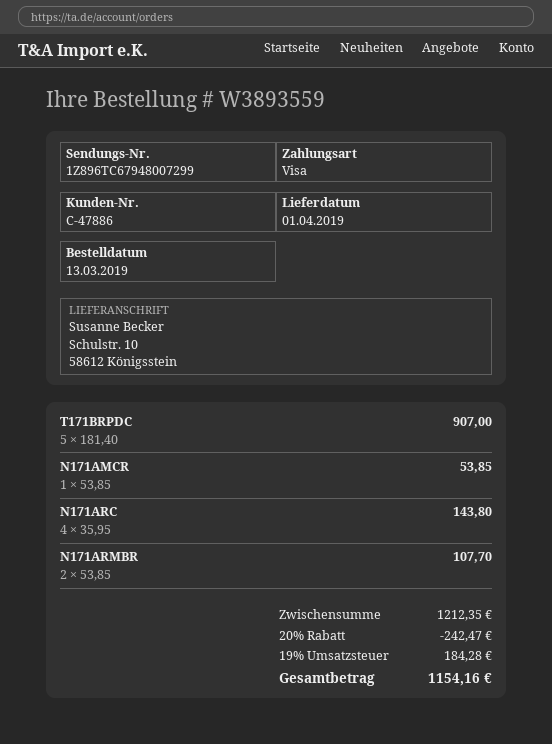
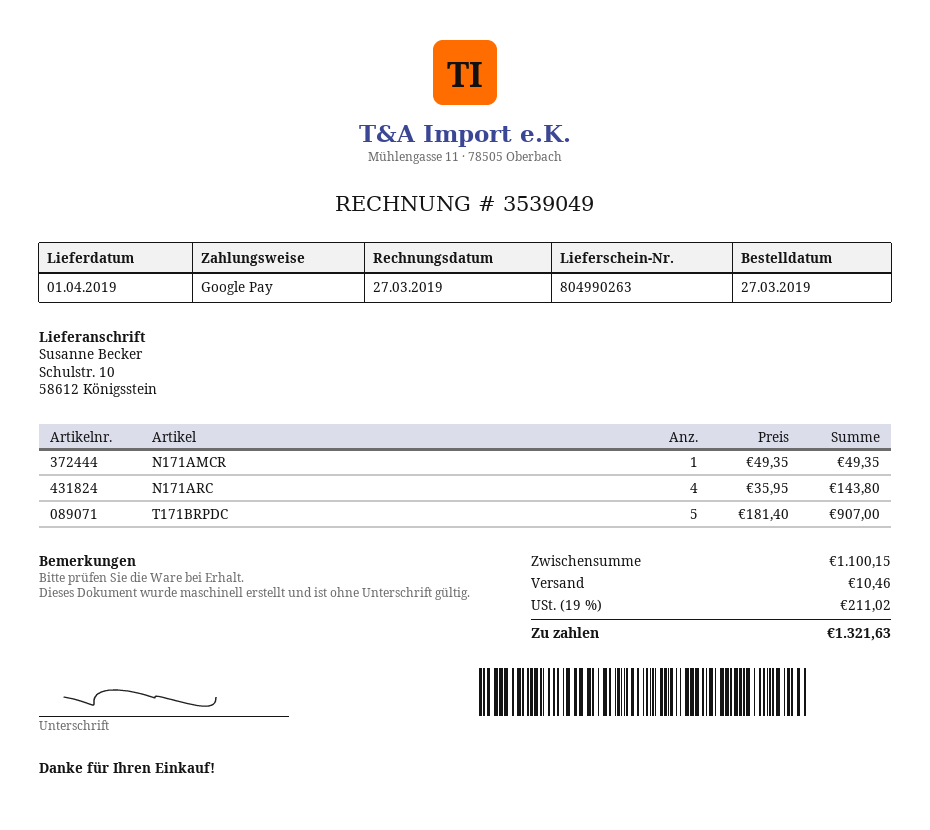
order date: 2019-03-13 -> 2019-03-27
payment method: Visa -> Google Pay
N171AMCR: 1 x 53.85 = 53.85 -> 1 x 49.35 = 49.35
N171ARMBR: 2 x 53.85 = 107.70 -> none
subtotal: 1212.35 -> 1100.15
discount: 20% = 242.47 -> none
shipping: none -> 10.46
tax: 19% = 184.28 -> 19% = 211.02
total: 1154.16 -> 1321.63

